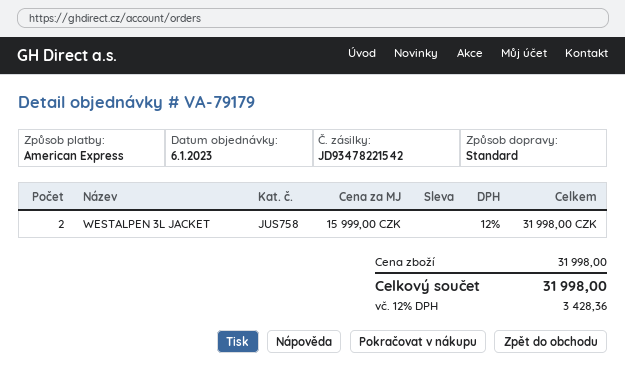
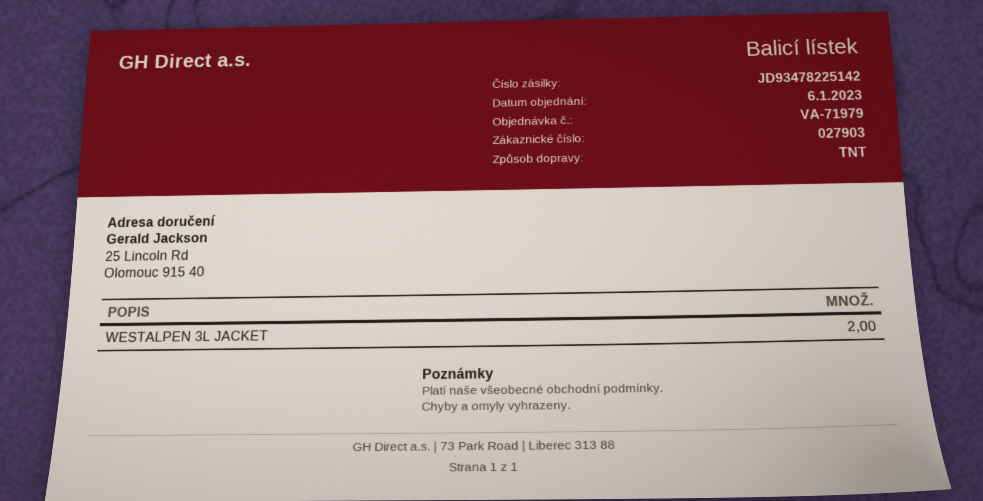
order number: VA-79179 -> VA-71979
shipping method: standard -> TNT
tracking number: JD93478221542 -> JD93478225142

